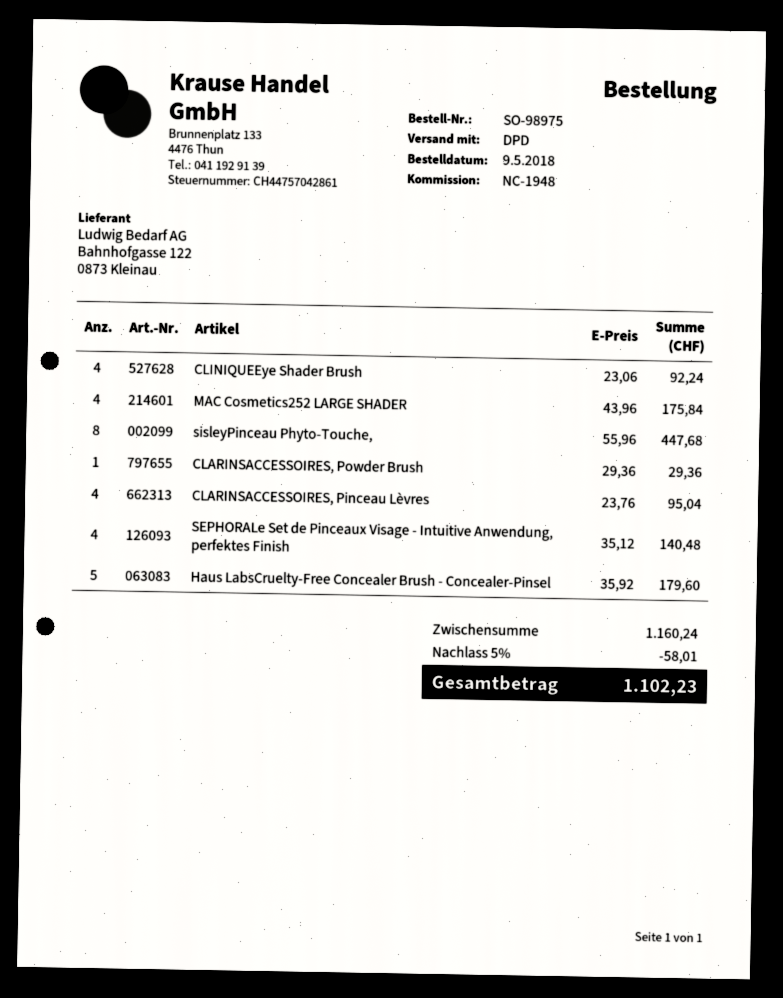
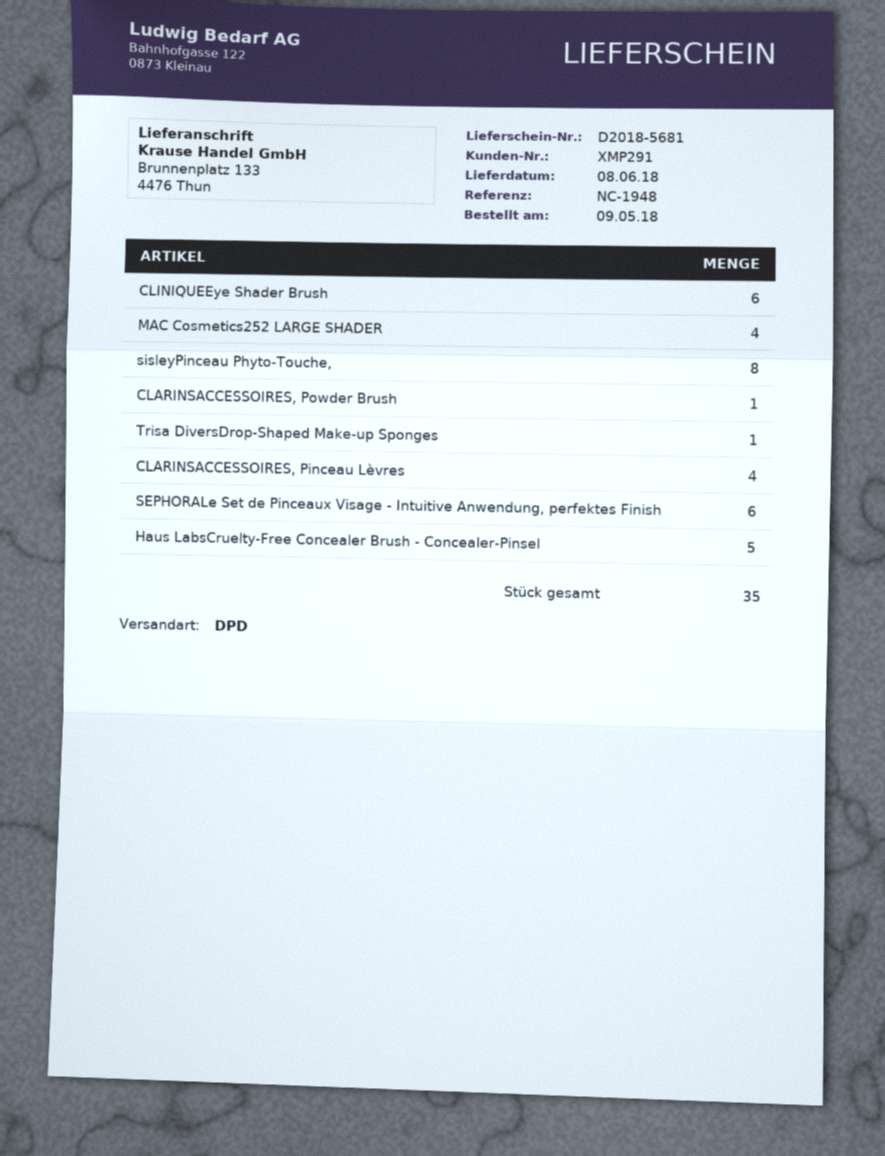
CLINIQUEEye Shader Brush: 4 -> 6
SEPHORALe Set de Pinceaux Visage - Intuitive Anwendung, perfektes Finish: 4 -> 6
Trisa DiversDrop-Shaped Make-up Sponges: none -> 1

